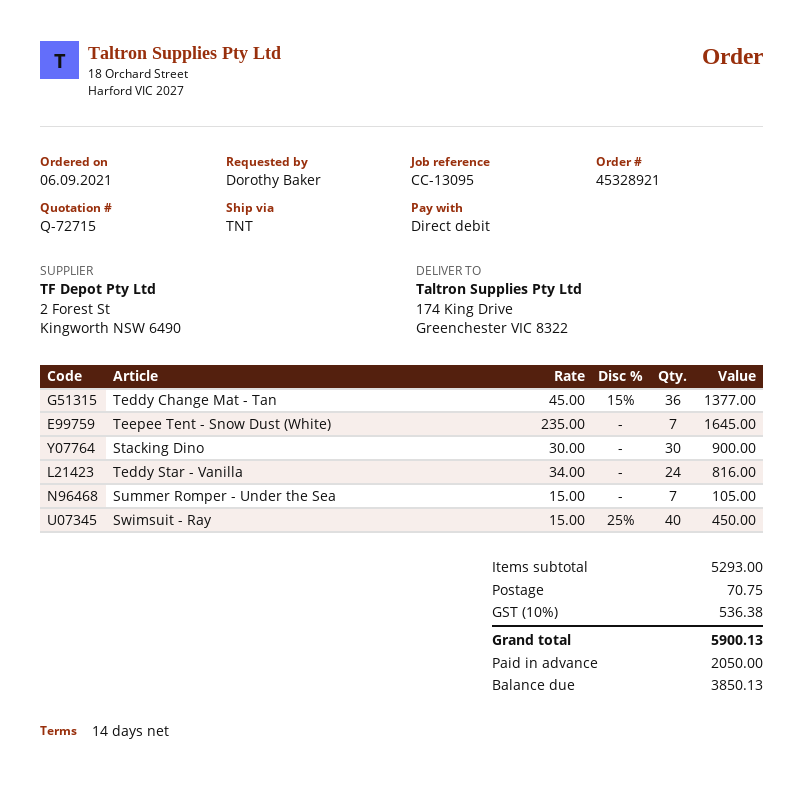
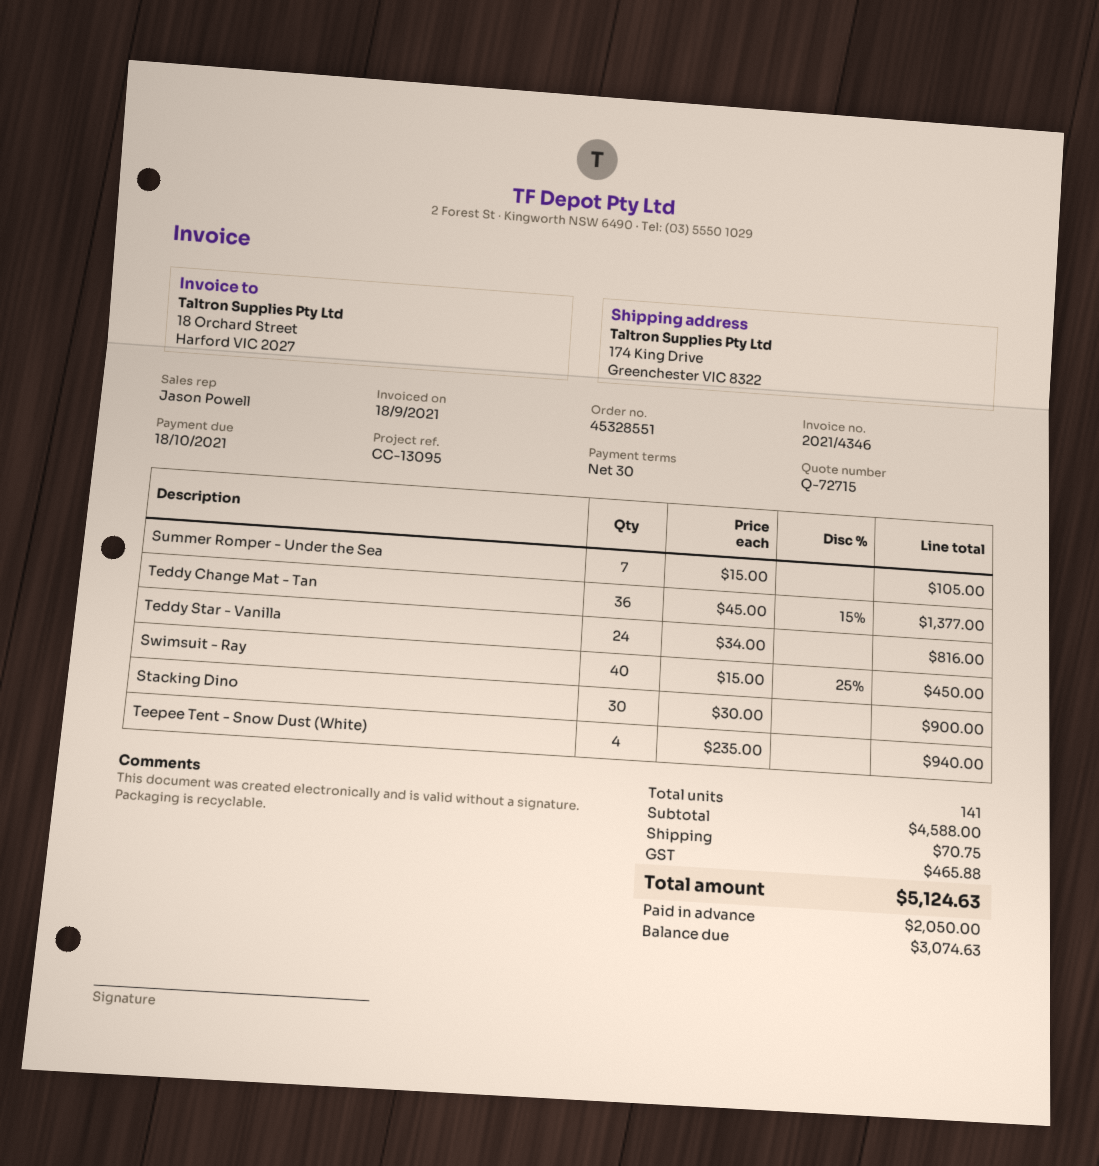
order number: 45328921 -> 45328551
payment terms: 14 days -> 30 days
Teepee Tent - Snow Dust (White): 7 x 235.00 = 1645.00 -> 4 x 235.00 = 940.00
subtotal: 5293.00 -> 4588.00
tax: 536.38 -> 465.88
total: 5900.13 -> 5124.63
balance: 3850.13 -> 3074.63

